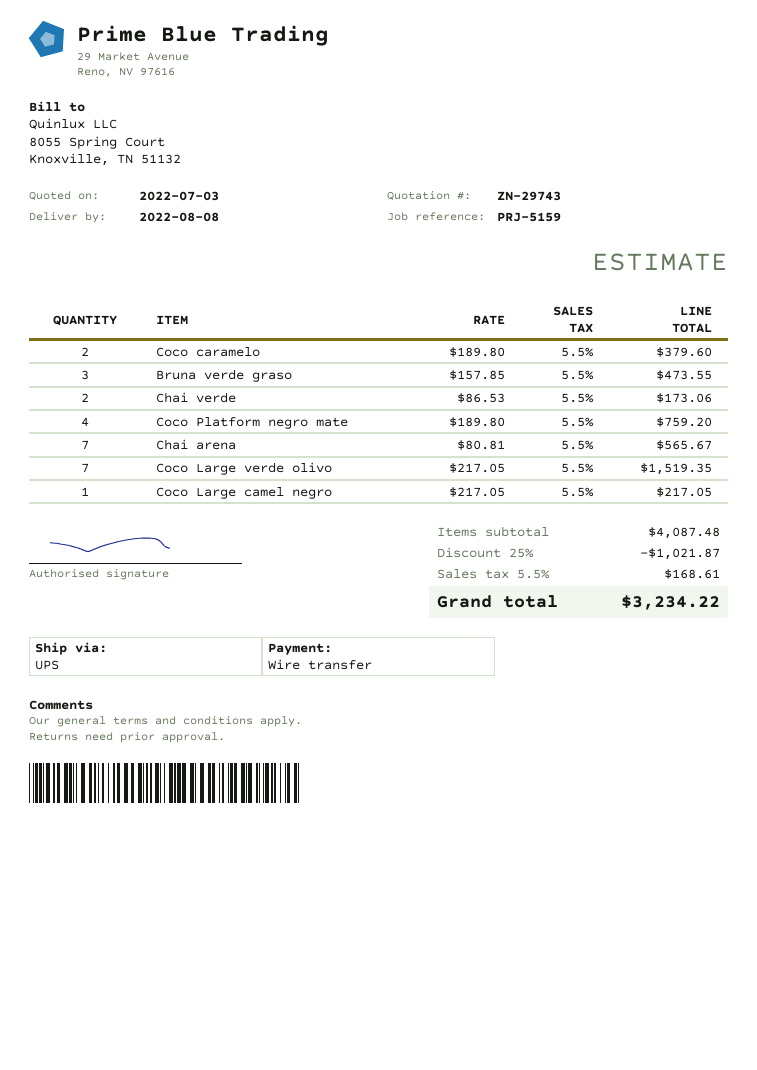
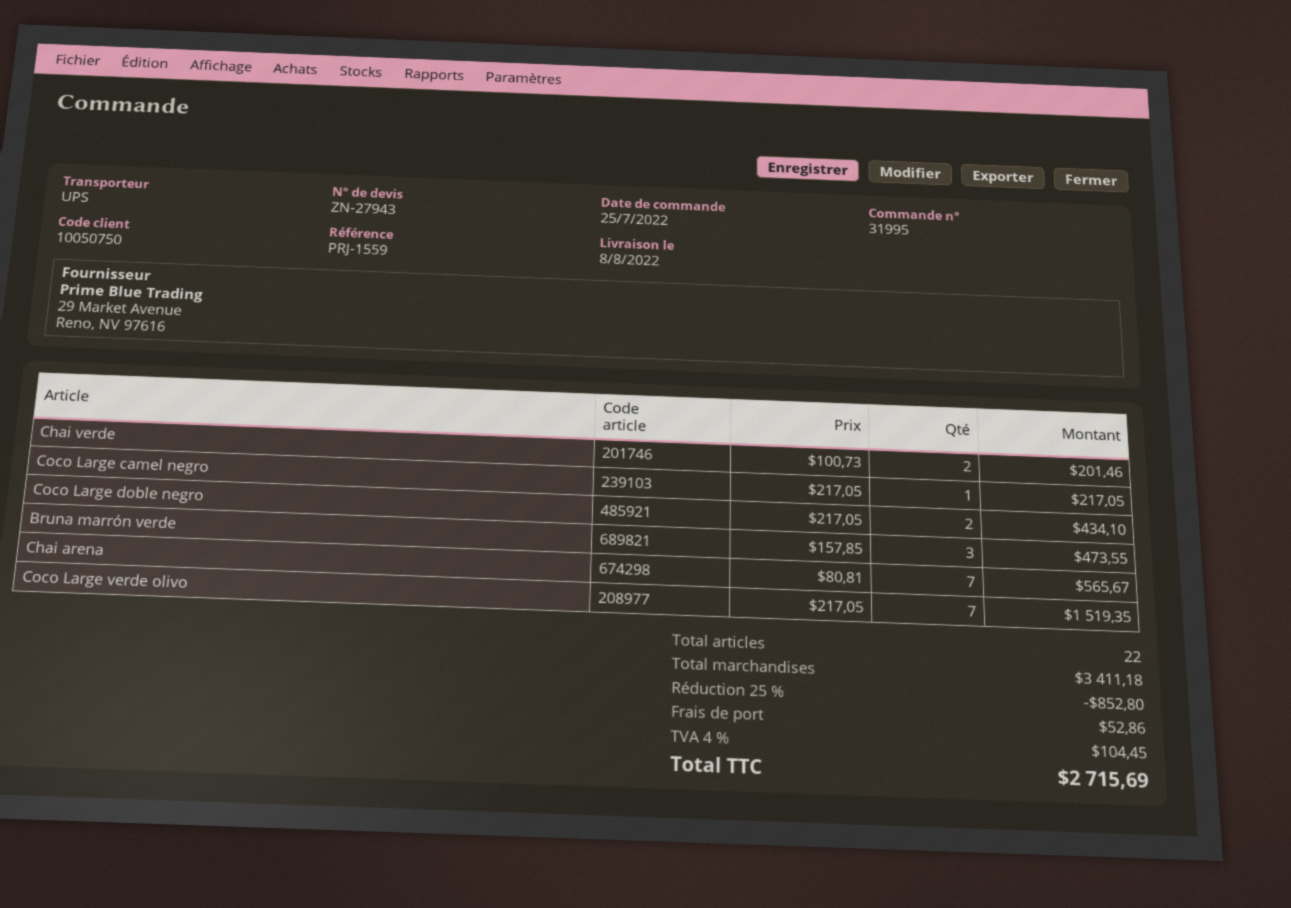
quote number: ZN-29743 -> ZN-27943
reference: PRJ-5159 -> PRJ-1559
Coco caramelo: 2 x 189.80 = 379.60 -> none
Bruna verde graso: 3 x 157.85 = 473.55 -> none
Chai verde: 2 x 86.53 = 173.06 -> 2 x 100.73 = 201.46
Coco Platform negro mate: 4 x 189.80 = 759.20 -> none
Coco Large doble negro: none -> 2 x 217.05 = 434.10
Bruna marrón verde: none -> 3 x 157.85 = 473.55
subtotal: 4087.48 -> 3411.18
discount: 25% = 1021.87 -> 25% = 852.80
shipping: none -> 52.86
tax: 5.5% = 168.61 -> 4% = 104.45
total: 3234.22 -> 2715.69

